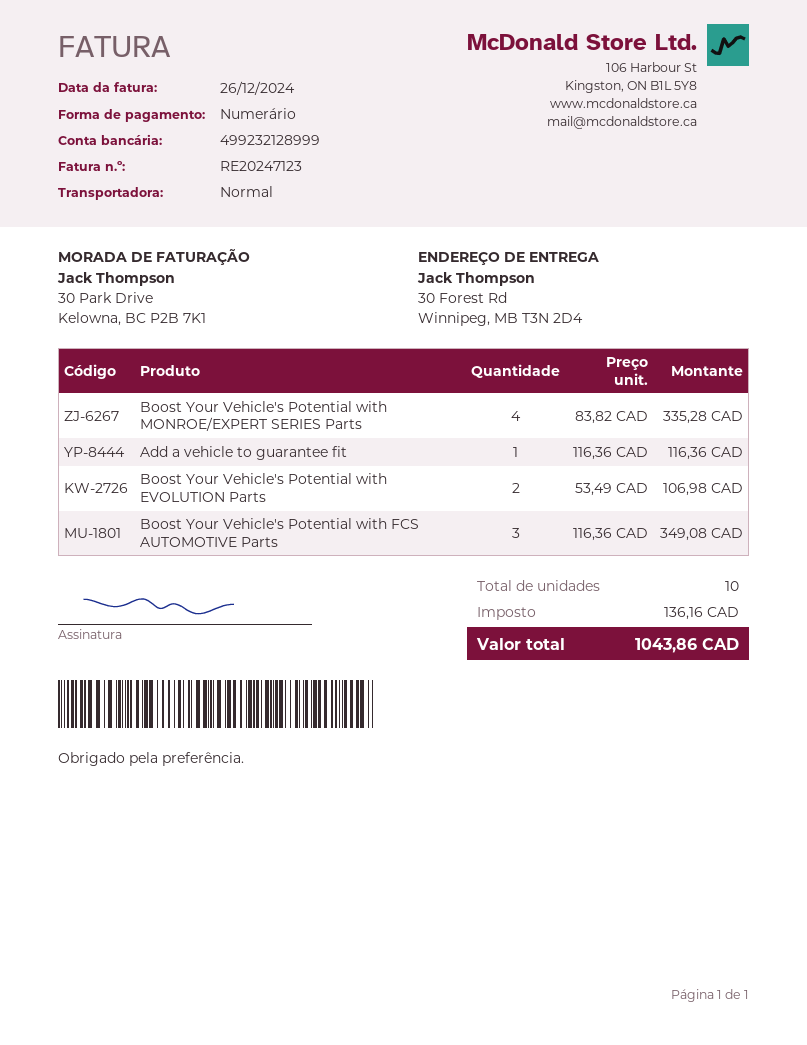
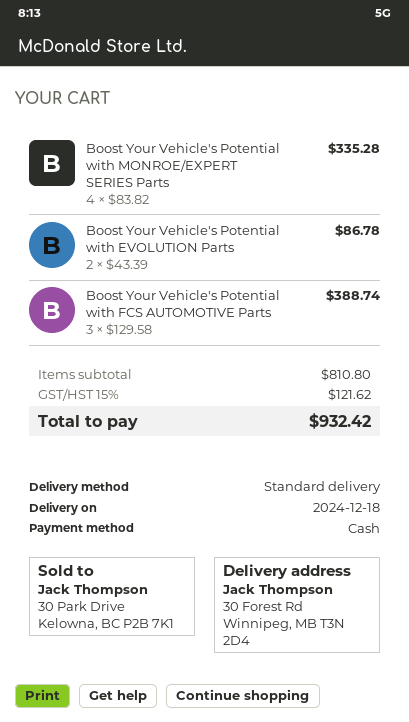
Add a vehicle to guarantee fit: 1 x 116.36 = 116.36 -> none
Boost Your Vehicle's Potential with EVOLUTION Parts: 2 x 53.49 = 106.98 -> 2 x 43.39 = 86.78
Boost Your Vehicle's Potential with FCS AUTOMOTIVE Parts: 3 x 116.36 = 349.08 -> 3 x 129.58 = 388.74
tax: 136.16 -> 121.62
total: 1043.86 -> 932.42

